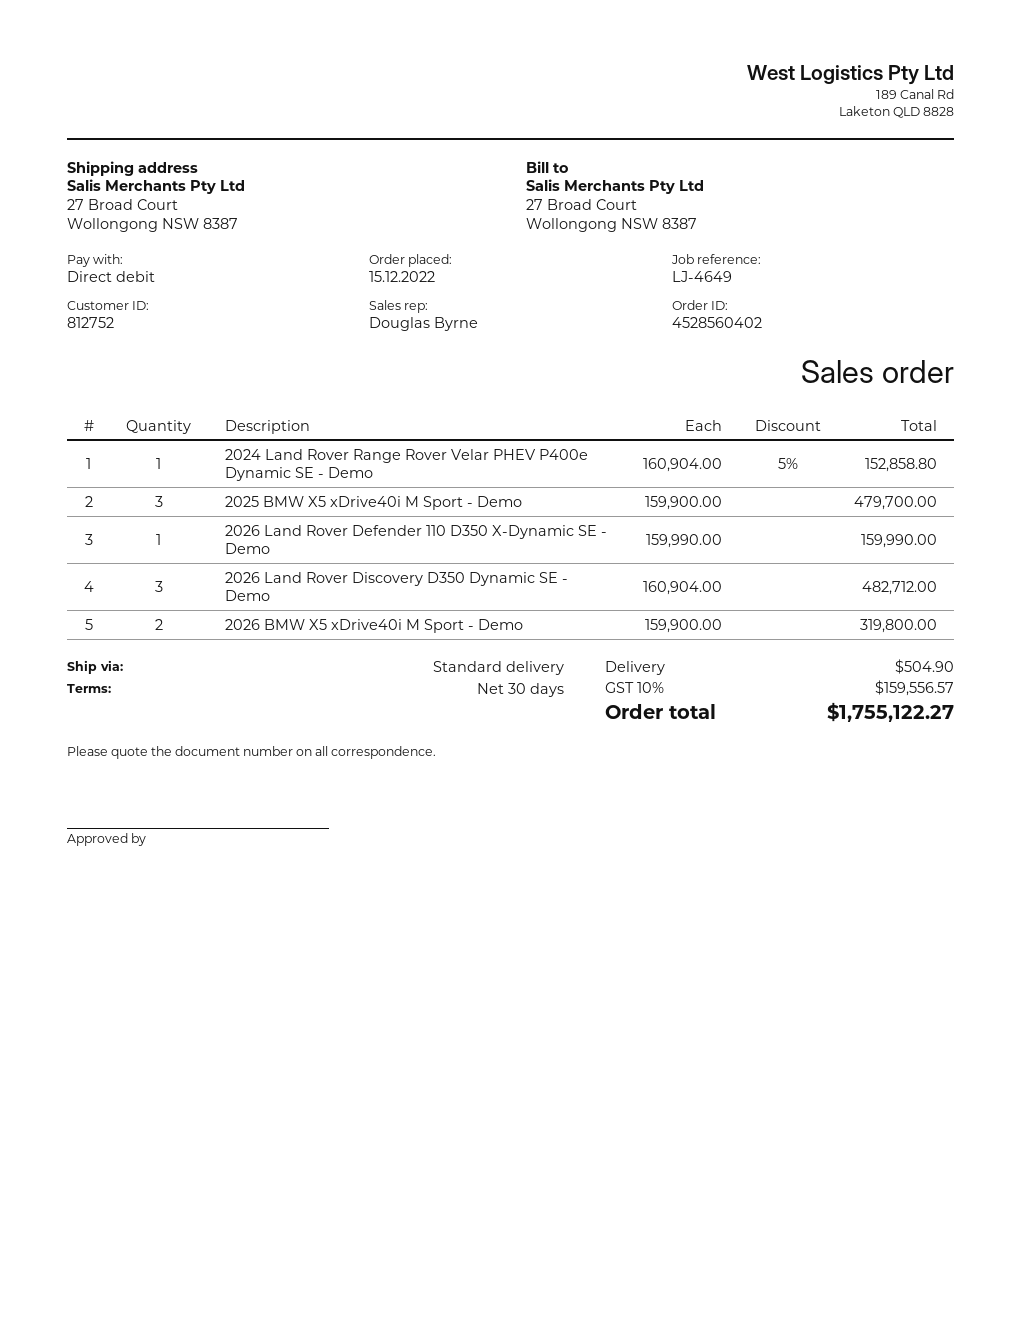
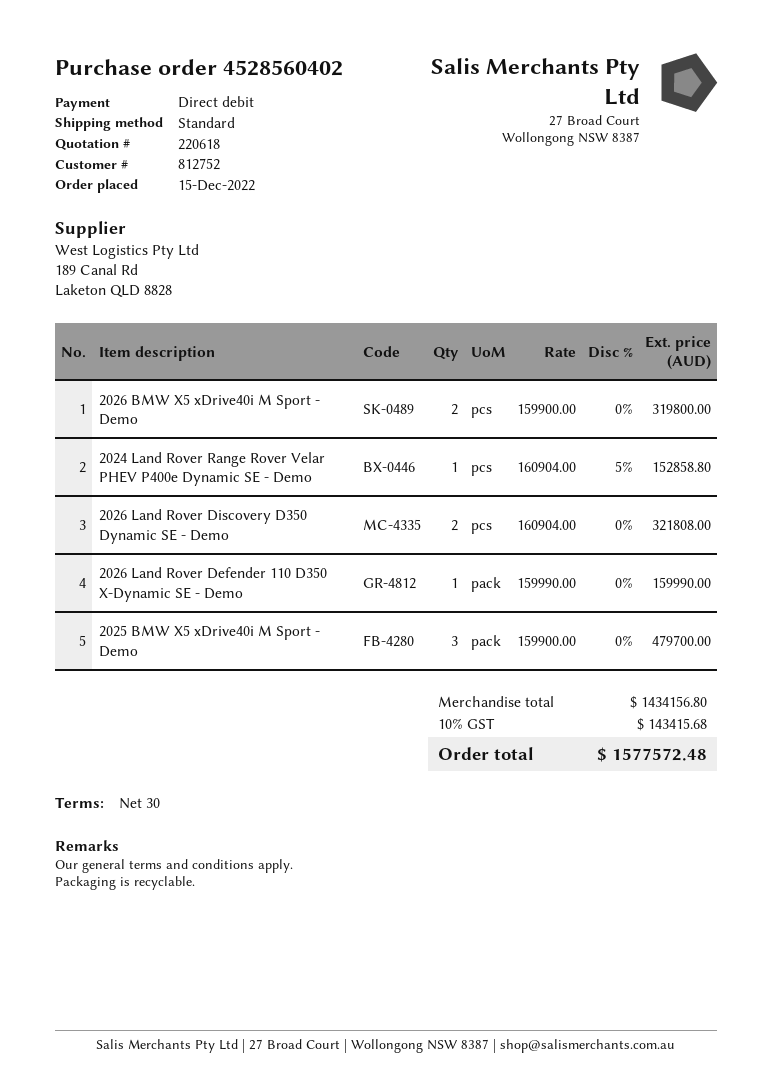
2026 Land Rover Discovery D350 Dynamic SE - Demo: 3 x 160904.00 = 482712.00 -> 2 x 160904.00 = 321808.00
shipping: 504.90 -> none
tax: 10% = 159556.57 -> 10% = 143415.68
total: 1755122.27 -> 1577572.48

